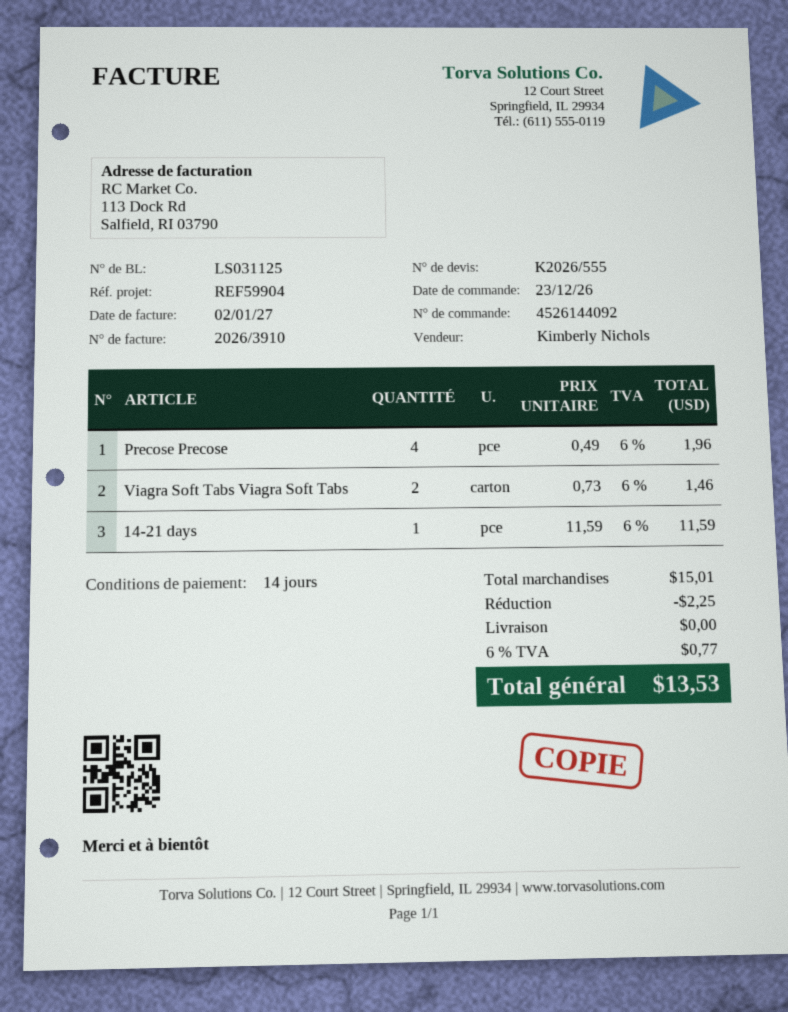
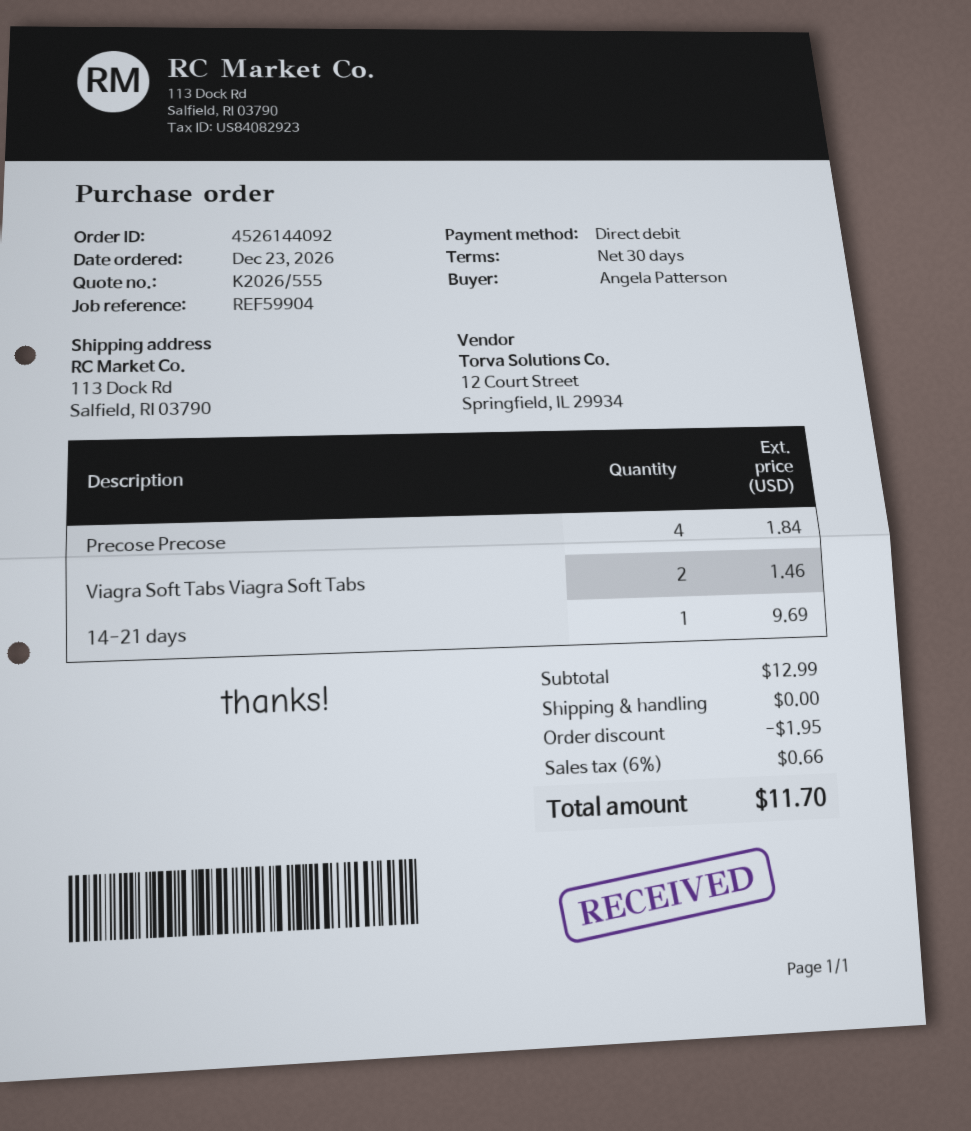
payment terms: 14 days -> 30 days
Precose Precose: 4 for 1.96 -> 4 for 1.84
14-21 days: 1 for 11.59 -> 1 for 9.69
subtotal: 15.01 -> 12.99
discount: 2.25 -> 1.95
tax: 6% = 0.77 -> 6% = 0.66
total: 13.53 -> 11.70

